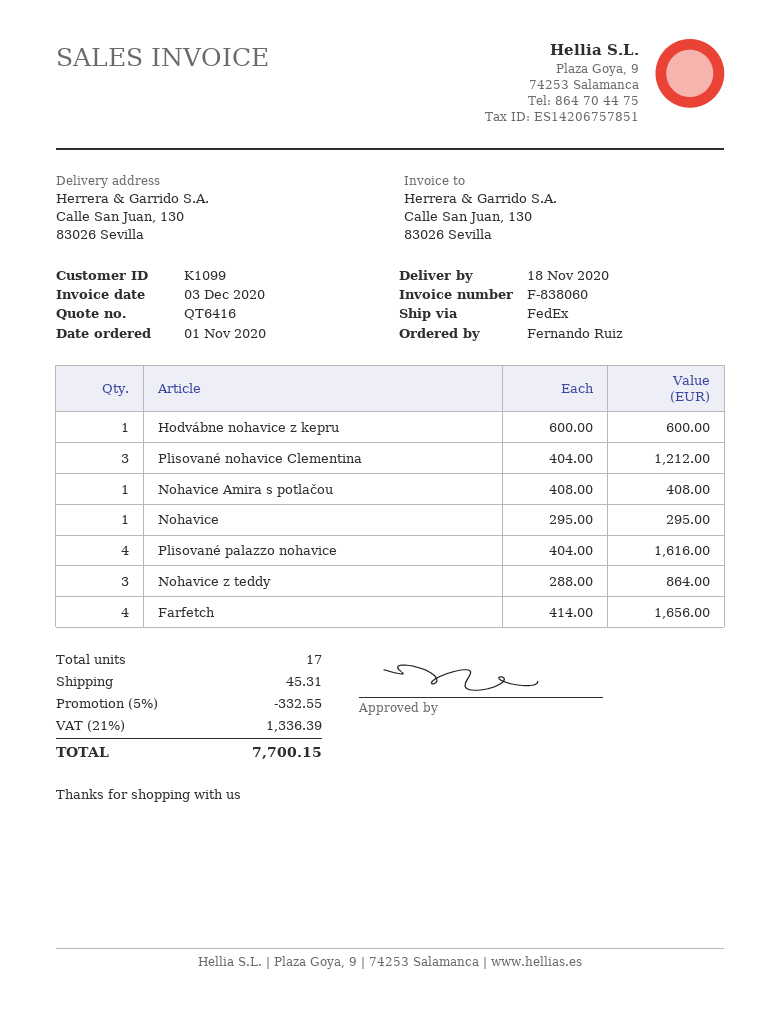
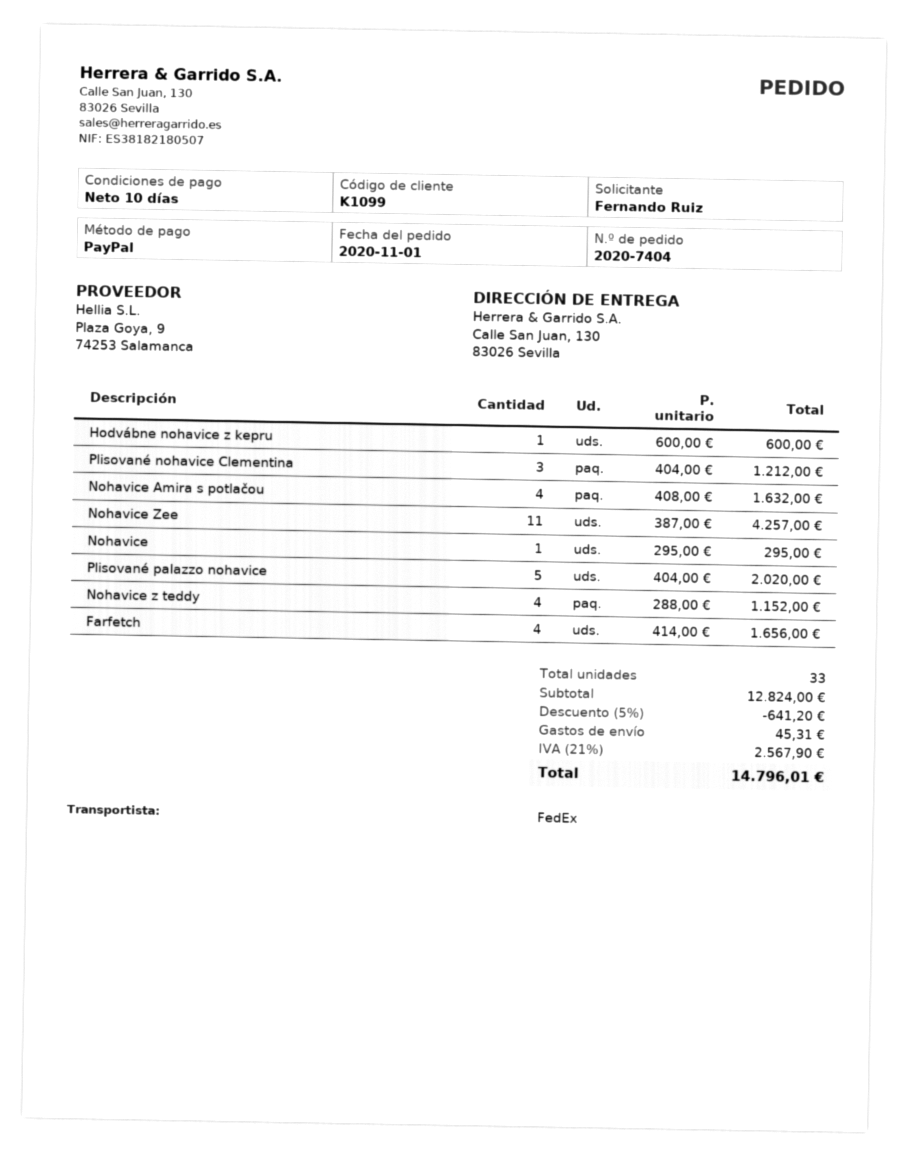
Nohavice Amira s potlačou: 1 x 408.00 = 408.00 -> 4 x 408.00 = 1632.00
Plisované palazzo nohavice: 4 x 404.00 = 1616.00 -> 5 x 404.00 = 2020.00
Nohavice z teddy: 3 x 288.00 = 864.00 -> 4 x 288.00 = 1152.00
Nohavice Zee: none -> 11 x 387.00 = 4257.00
total quantity: 17 -> 33
discount: 5% = 332.55 -> 5% = 641.20
tax: 21% = 1336.39 -> 21% = 2567.90
total: 7700.15 -> 14796.01

